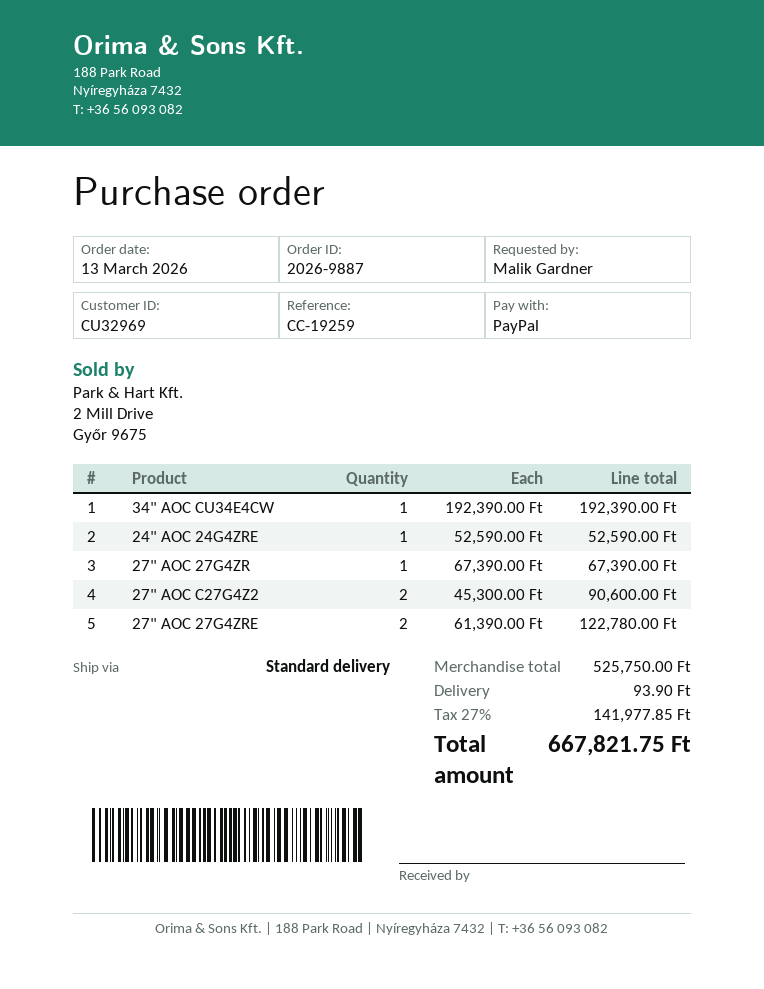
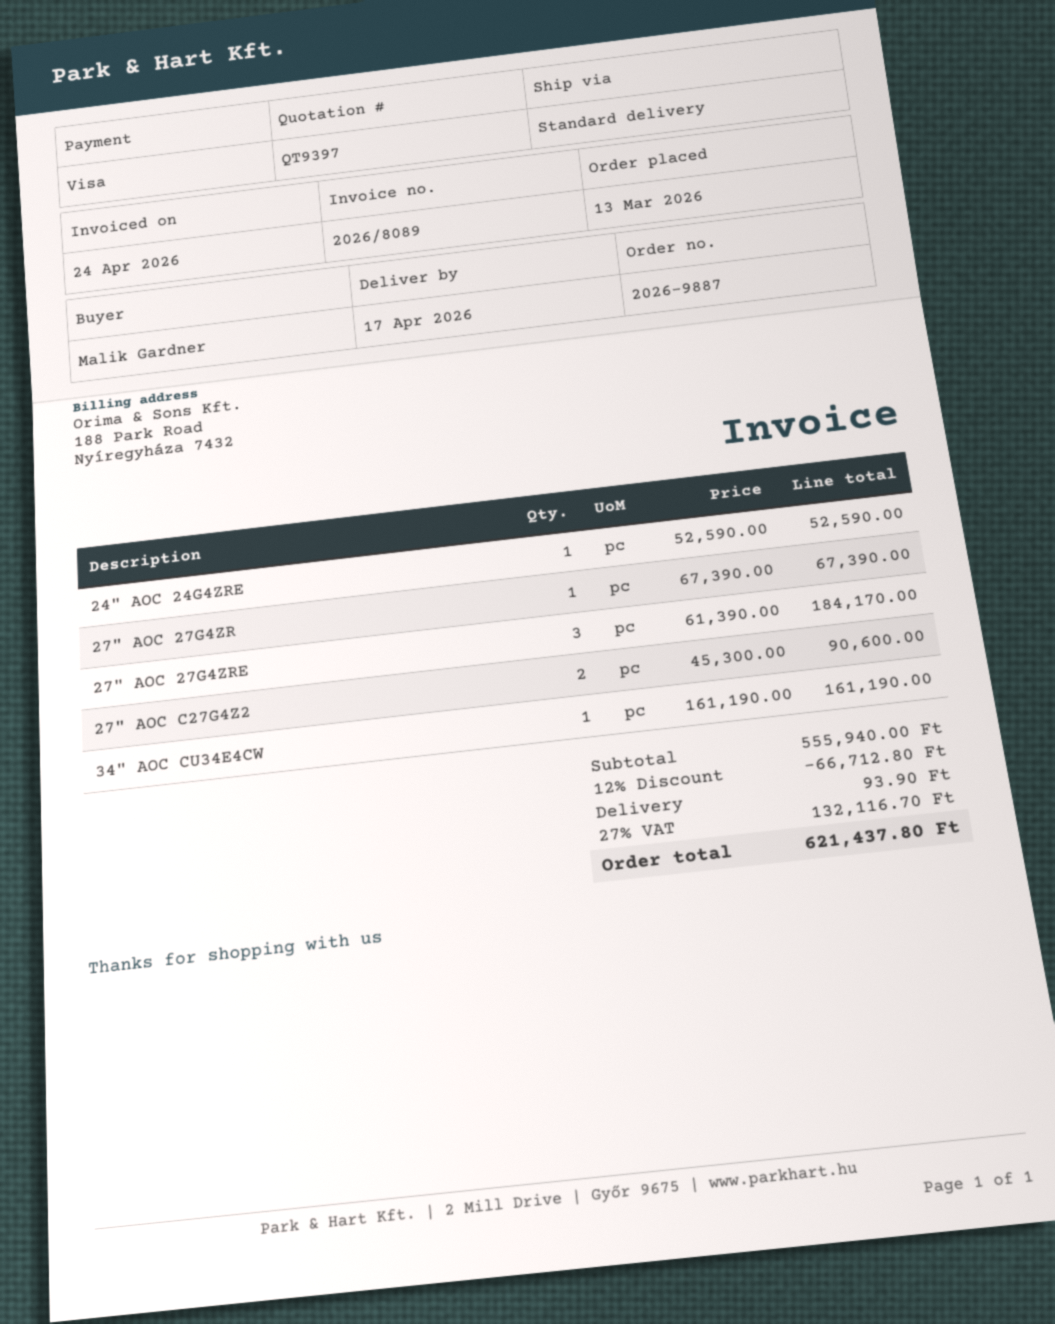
payment method: PayPal -> Visa
34" AOC CU34E4CW: 1 x 192390.00 = 192390.00 -> 1 x 161190.00 = 161190.00
27" AOC 27G4ZRE: 2 x 61390.00 = 122780.00 -> 3 x 61390.00 = 184170.00
subtotal: 525750.00 -> 555940.00
discount: none -> 12% = 66712.80
tax: 27% = 141977.85 -> 27% = 132116.70
total: 667821.75 -> 621437.80

